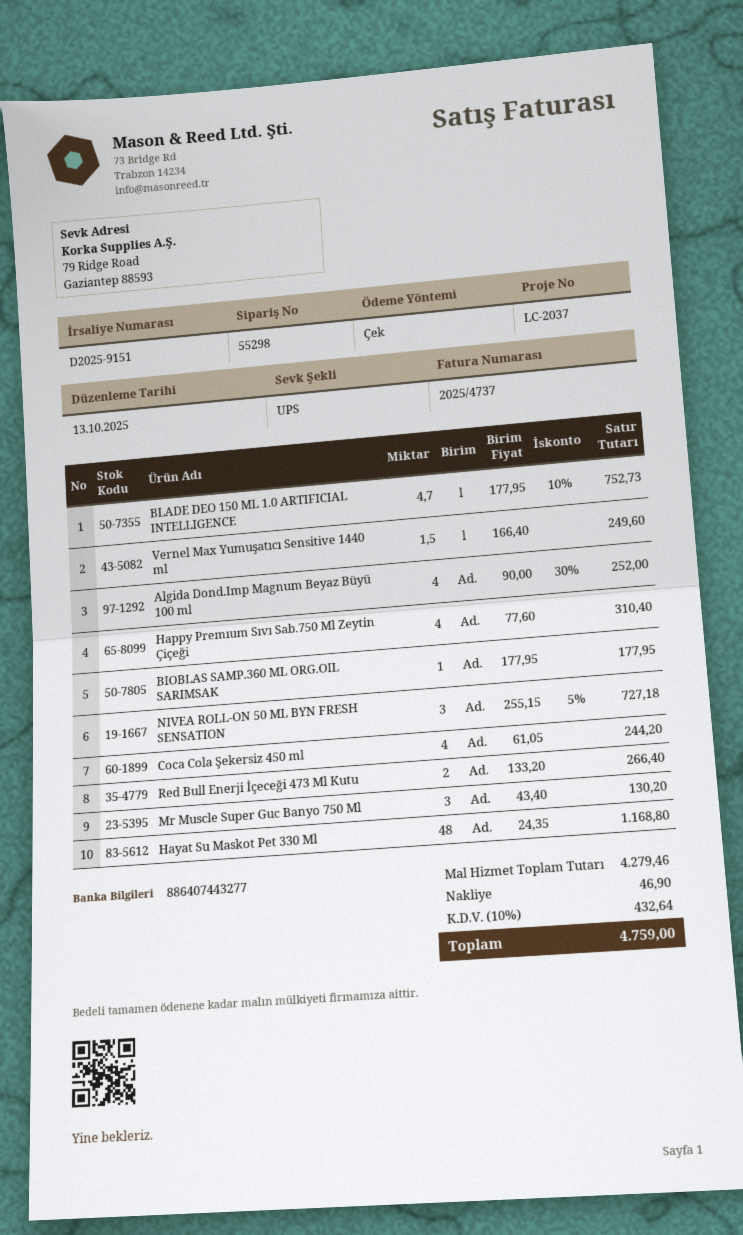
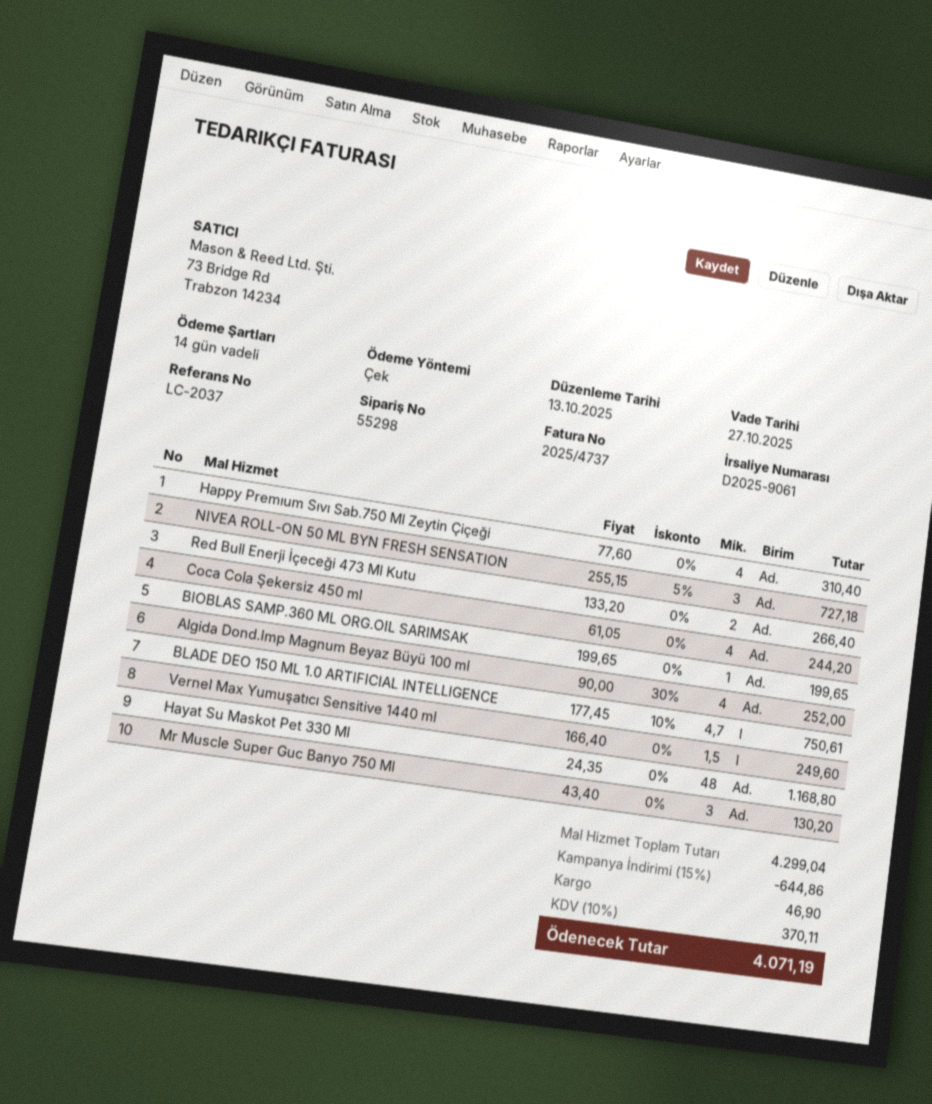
delivery note number: D2025-9151 -> D2025-9061
BLADE DEO 150 ML 1.0 ARTIFICIAL INTELLIGENCE: 4.7 x 177.95 - 10% = 752.73 -> 4.7 x 177.45 - 10% = 750.61
BIOBLAS SAMP.360 ML ORG.OIL SARIMSAK: 1 x 177.95 = 177.95 -> 1 x 199.65 = 199.65
subtotal: 4279.46 -> 4299.04
discount: none -> 15% = 644.86
tax: 10% = 432.64 -> 10% = 370.11
total: 4759.00 -> 4071.19

